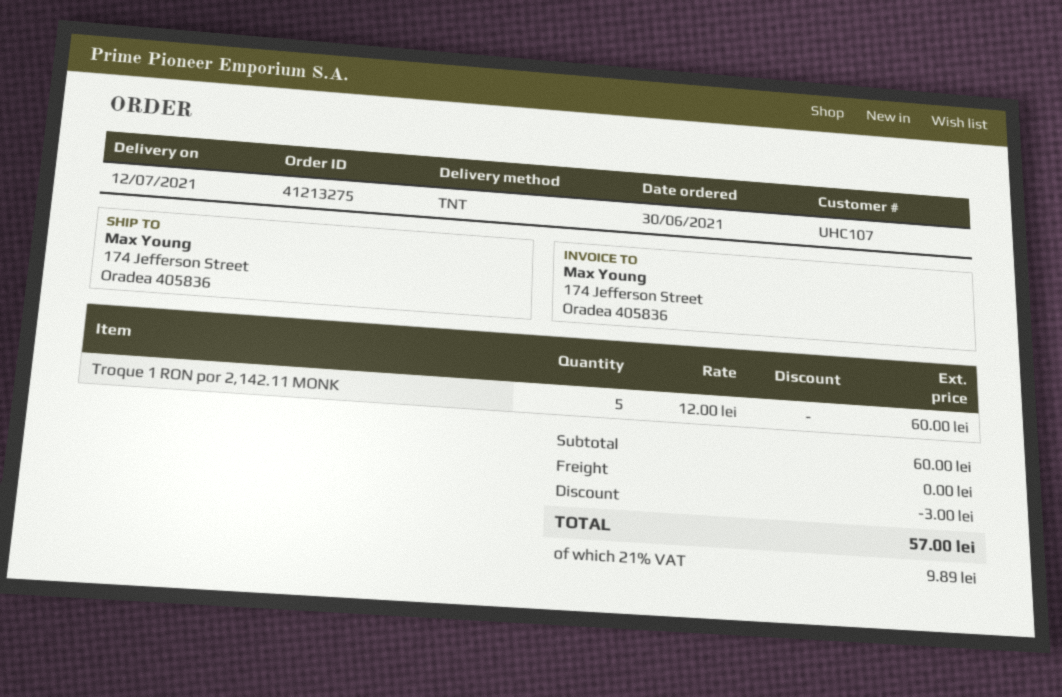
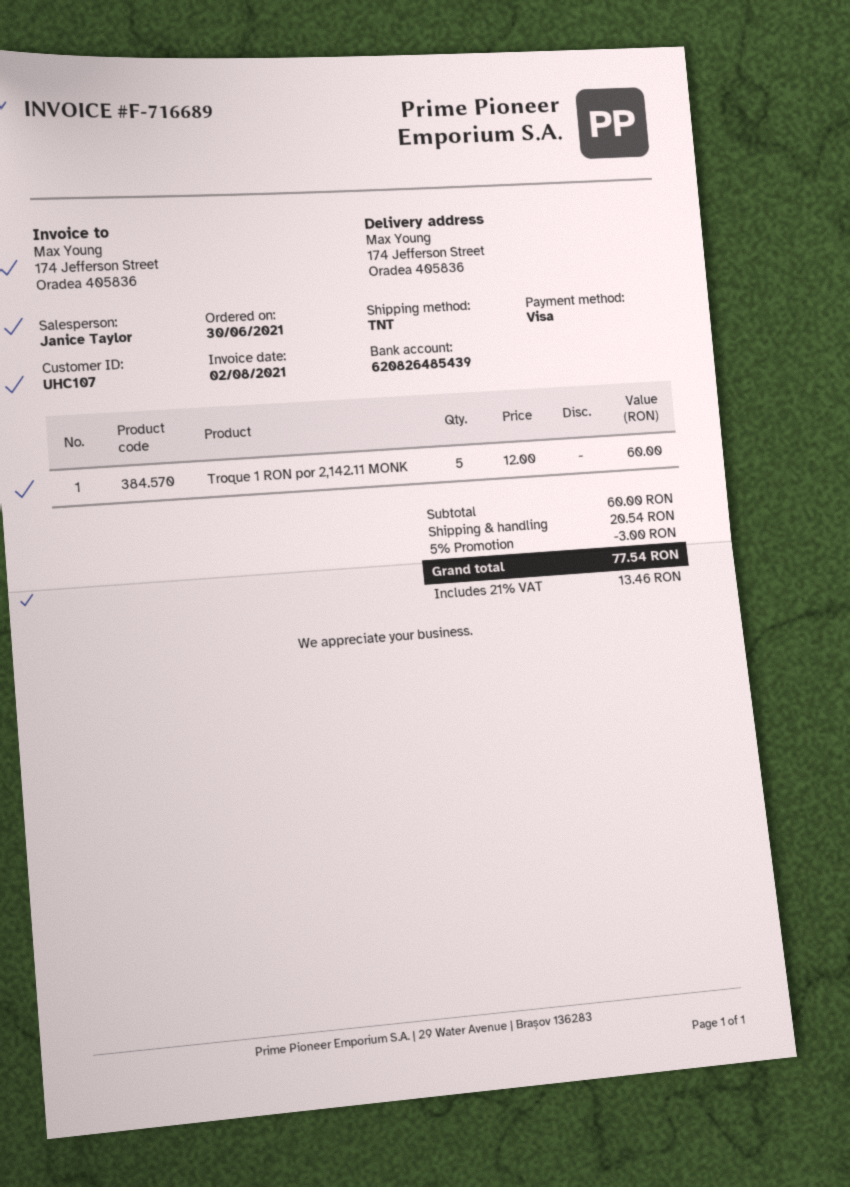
shipping: 0.00 -> 20.54
tax: 21% = 9.89 -> 21% = 13.46
total: 57.00 -> 77.54

